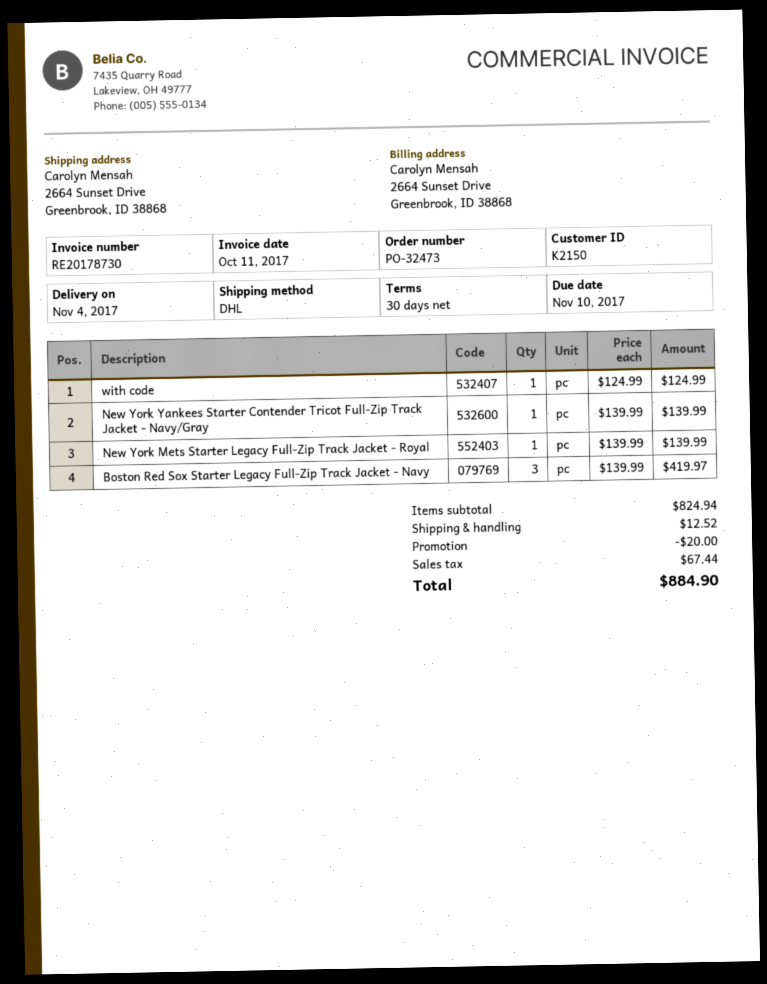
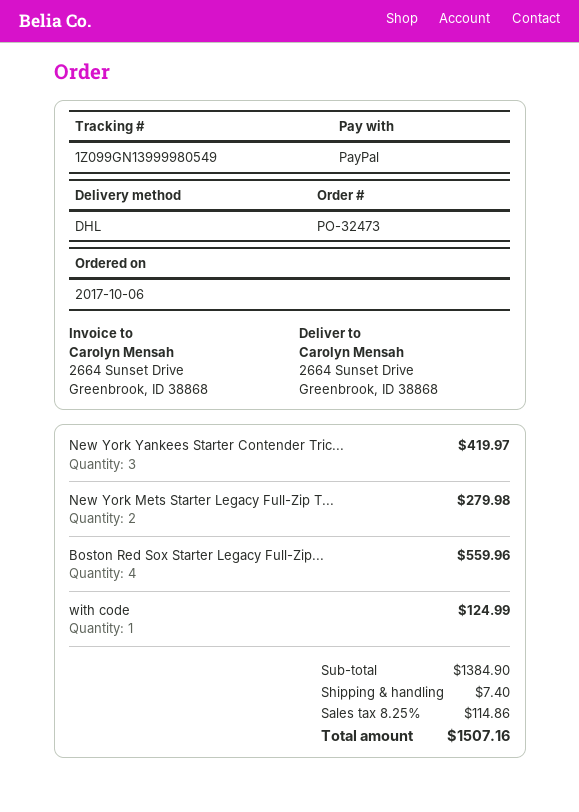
New York Yankees Starter Contender Tricot Full-Zip Track Jacket - Navy/Gray: 1 for 139.99 -> 3 for 419.97
New York Mets Starter Legacy Full-Zip Track Jacket - Royal: 1 for 139.99 -> 2 for 279.98
Boston Red Sox Starter Legacy Full-Zip Track Jacket - Navy: 3 for 419.97 -> 4 for 559.96
subtotal: 824.94 -> 1384.90
discount: 20.00 -> none
shipping: 12.52 -> 7.40
tax: 67.44 -> 114.86
total: 884.90 -> 1507.16

